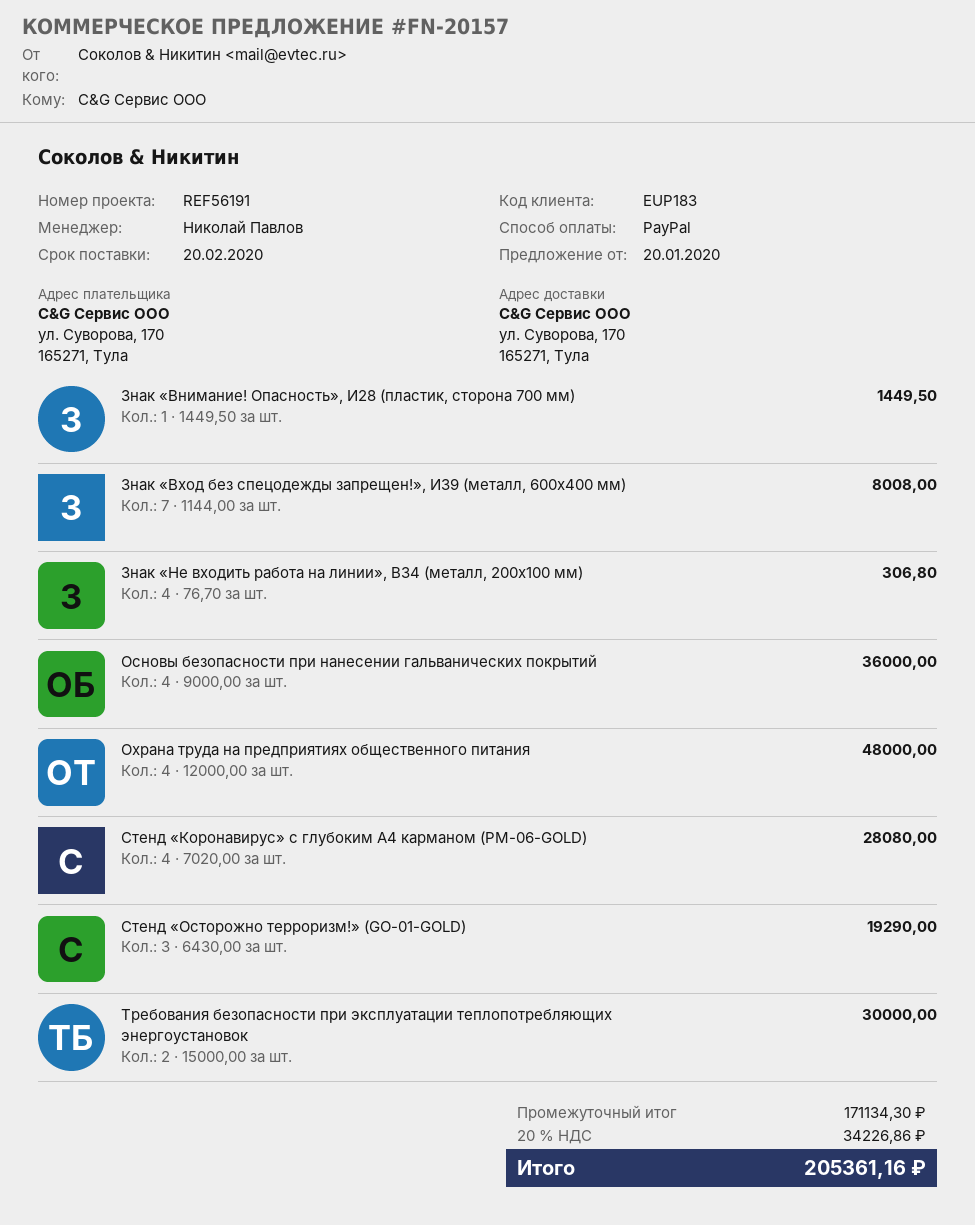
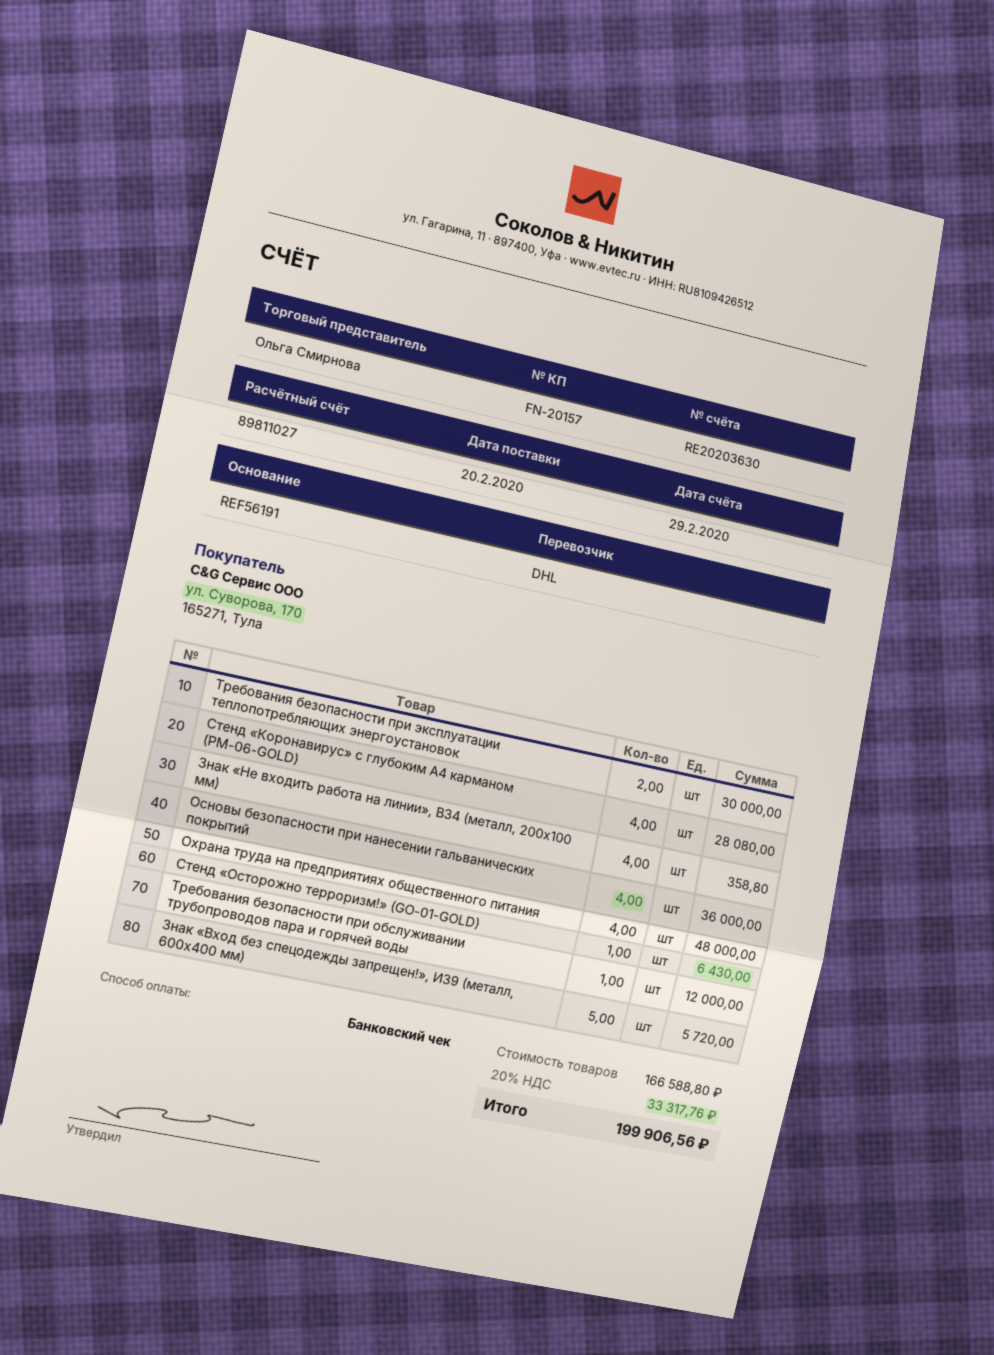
sales rep: Николай Павлов -> Ольга Смирнова
payment method: PayPal -> cheque
Знак «Внимание! Опасность», И28 (пластик, сторона 700 мм): 1 for 1449.50 -> none
Знак «Вход без спецодежды запрещен!», И39 (металл, 600х400 мм): 7 for 8008.00 -> 5 for 5720.00
Знак «Не входить работа на линии», B34 (металл, 200х100 мм): 4 for 306.80 -> 4 for 358.80
Стенд «Осторожно терроризм!» (GO-01-GOLD): 3 for 19290.00 -> 1 for 6430.00
Требования безопасности при обслуживании трубопроводов пара и горячей воды: none -> 1 for 12000.00
subtotal: 171134.30 -> 166588.80
tax: 20% = 34226.86 -> 20% = 33317.76
total: 205361.16 -> 199906.56

